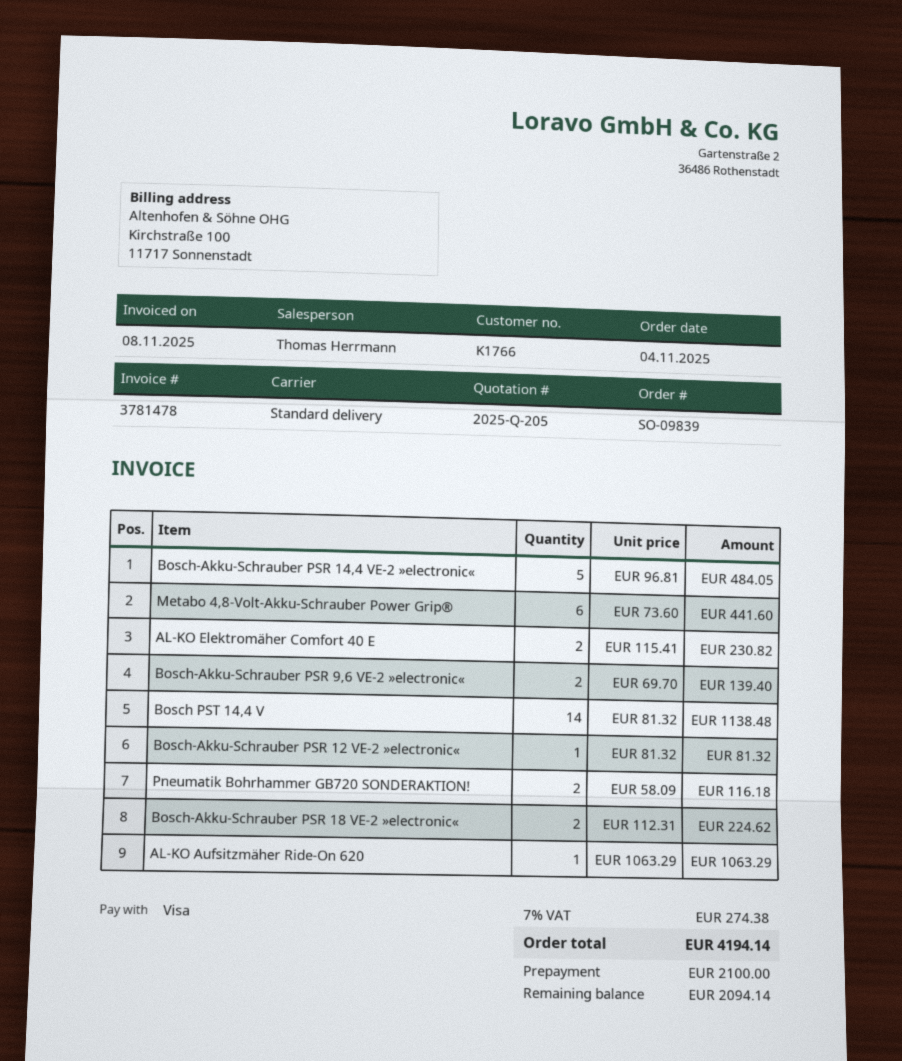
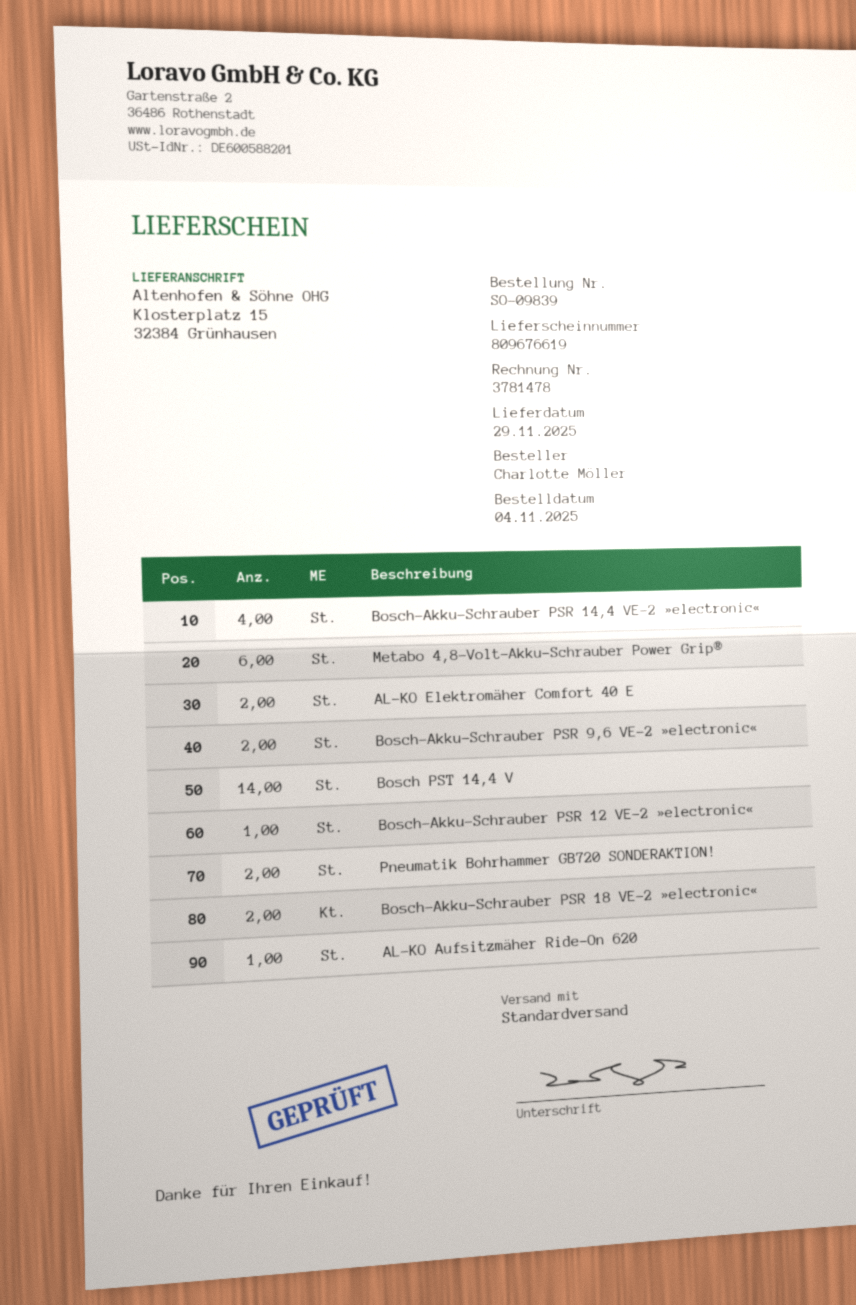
Bosch-Akku-Schrauber PSR 14,4 VE-2 »electronic«: 5 -> 4

